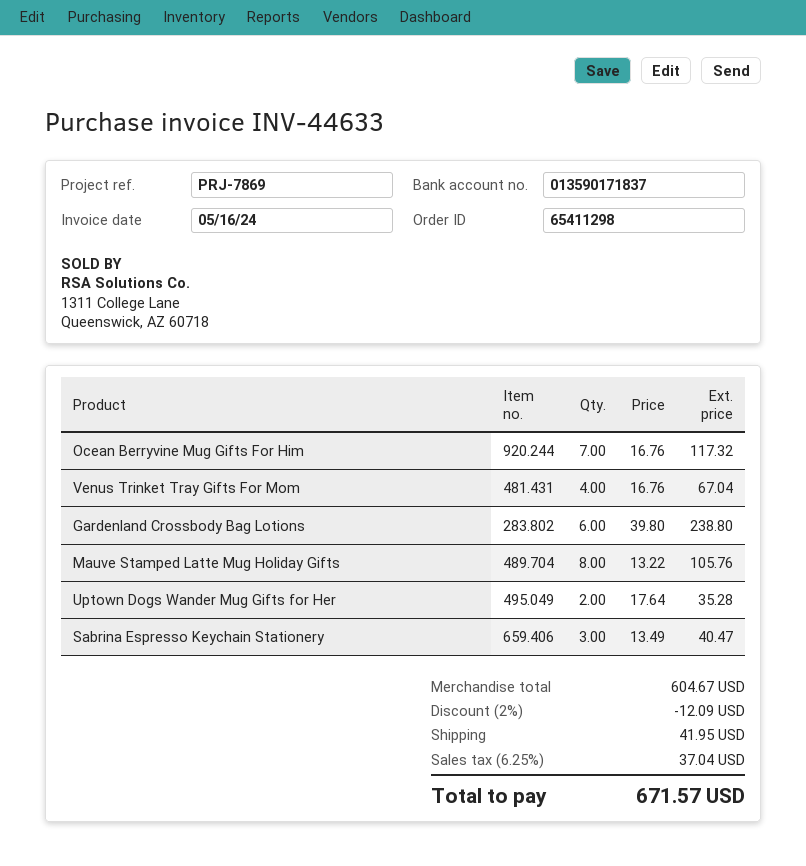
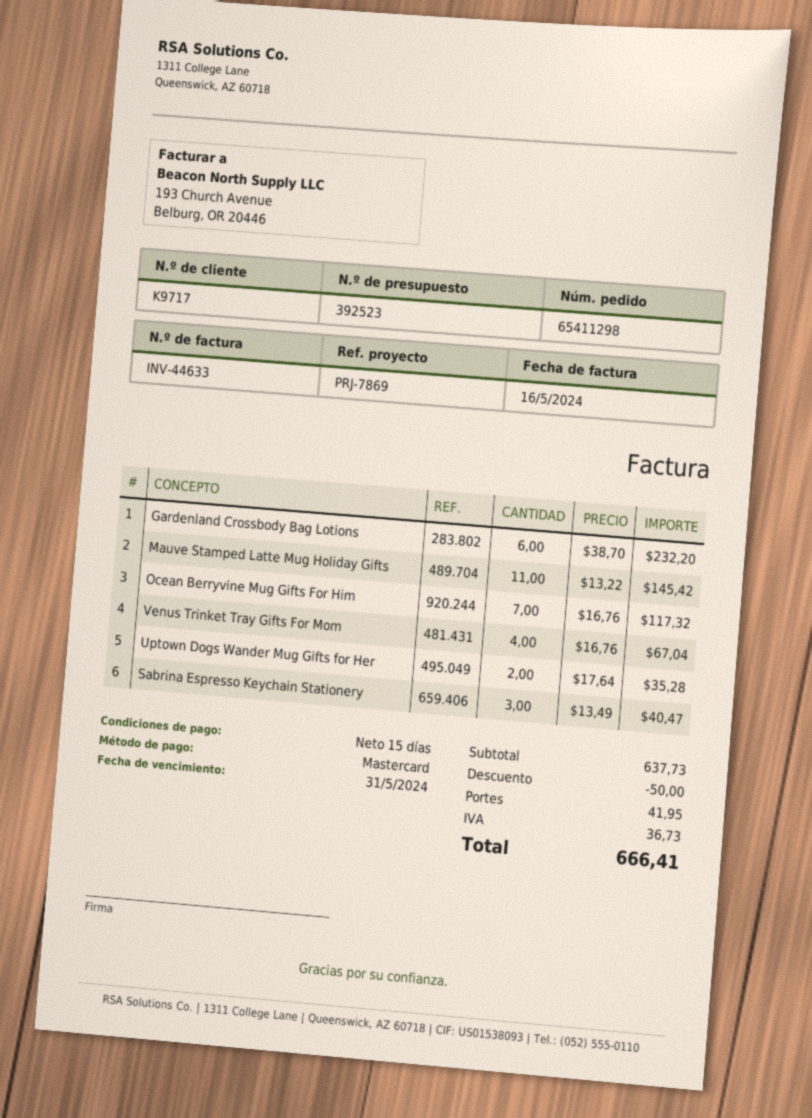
Gardenland Crossbody Bag Lotions: 6 x 39.80 = 238.80 -> 6 x 38.70 = 232.20
Mauve Stamped Latte Mug Holiday Gifts: 8 x 13.22 = 105.76 -> 11 x 13.22 = 145.42
subtotal: 604.67 -> 637.73
discount: 12.09 -> 50.00
tax: 37.04 -> 36.73
total: 671.57 -> 666.41

